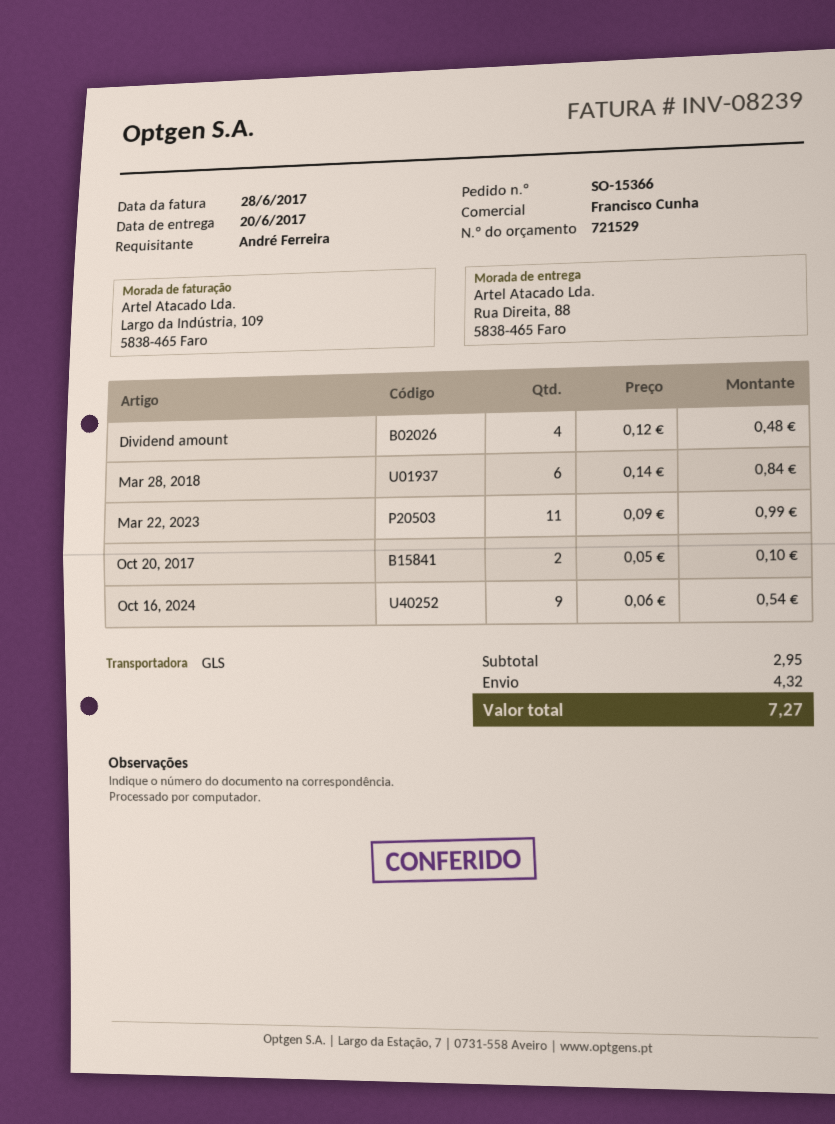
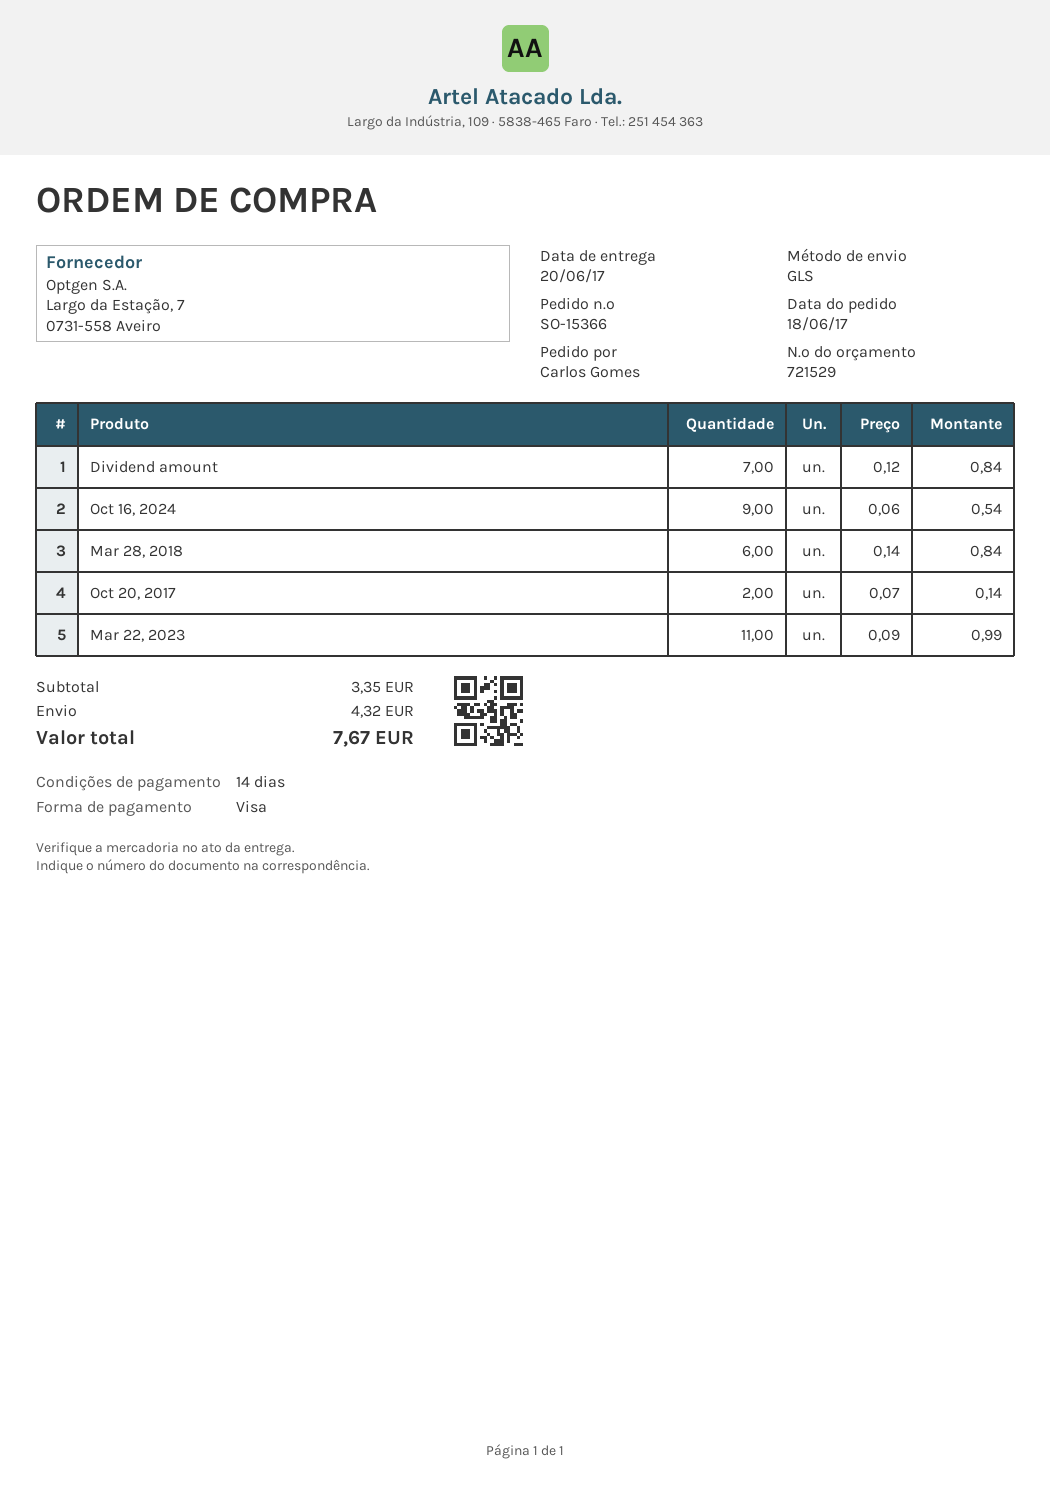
ordered by: André Ferreira -> Carlos Gomes
Dividend amount: 4 x 0.12 = 0.48 -> 7 x 0.12 = 0.84
Oct 20, 2017: 2 x 0.05 = 0.10 -> 2 x 0.07 = 0.14
subtotal: 2.95 -> 3.35
total: 7.27 -> 7.67

